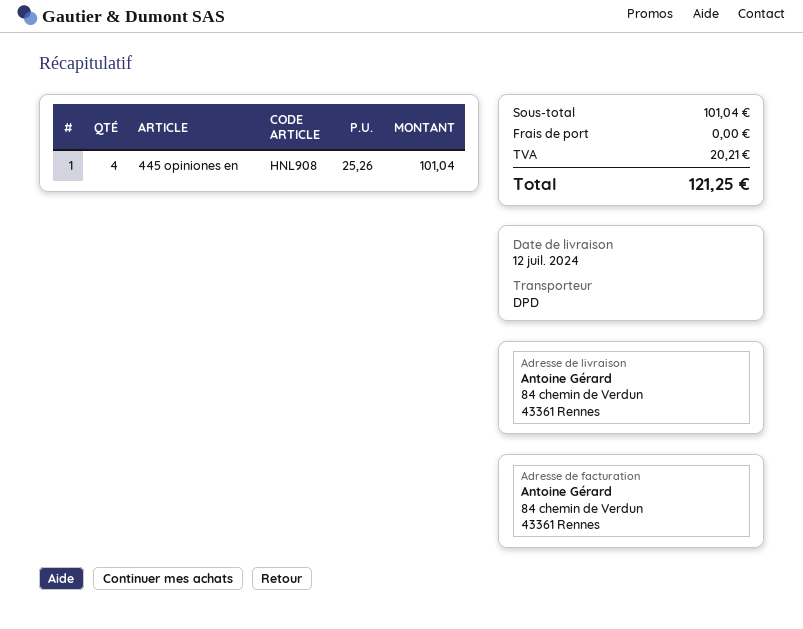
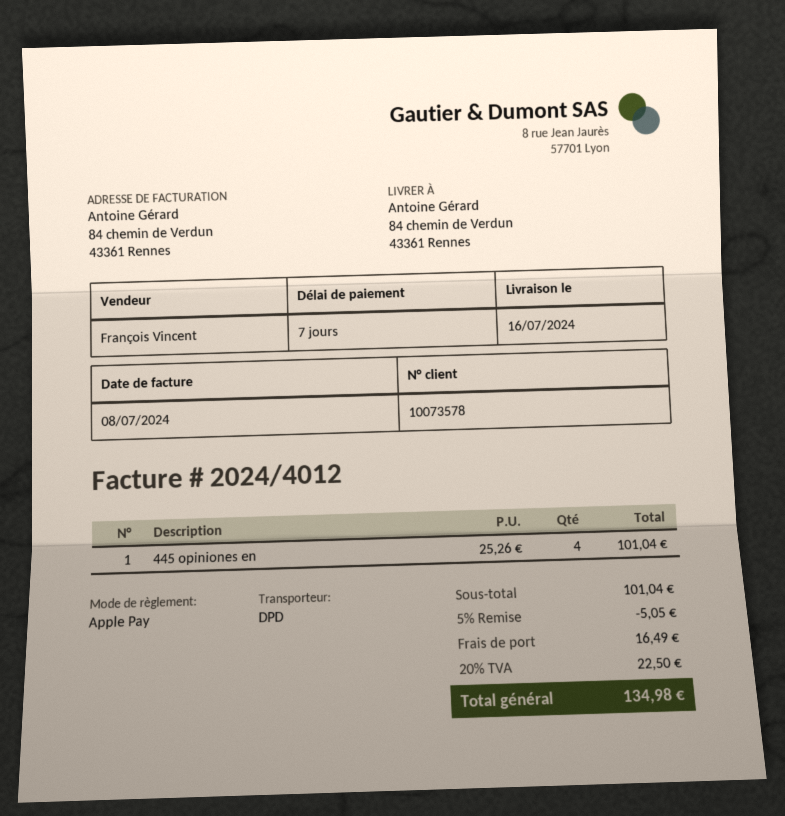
delivery date: 2024-07-12 -> 2024-07-16
discount: none -> 5% = 5.05
shipping: 0.00 -> 16.49
tax: 20.21 -> 22.50
total: 121.25 -> 134.98

